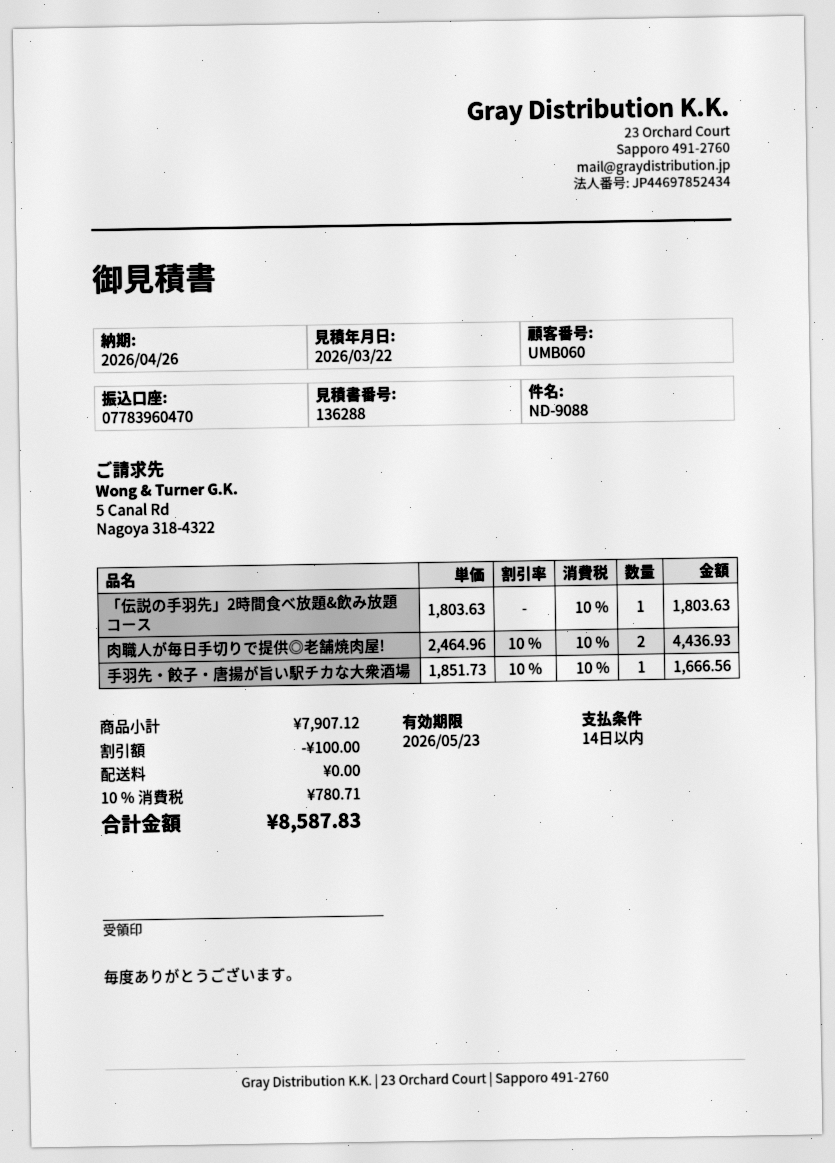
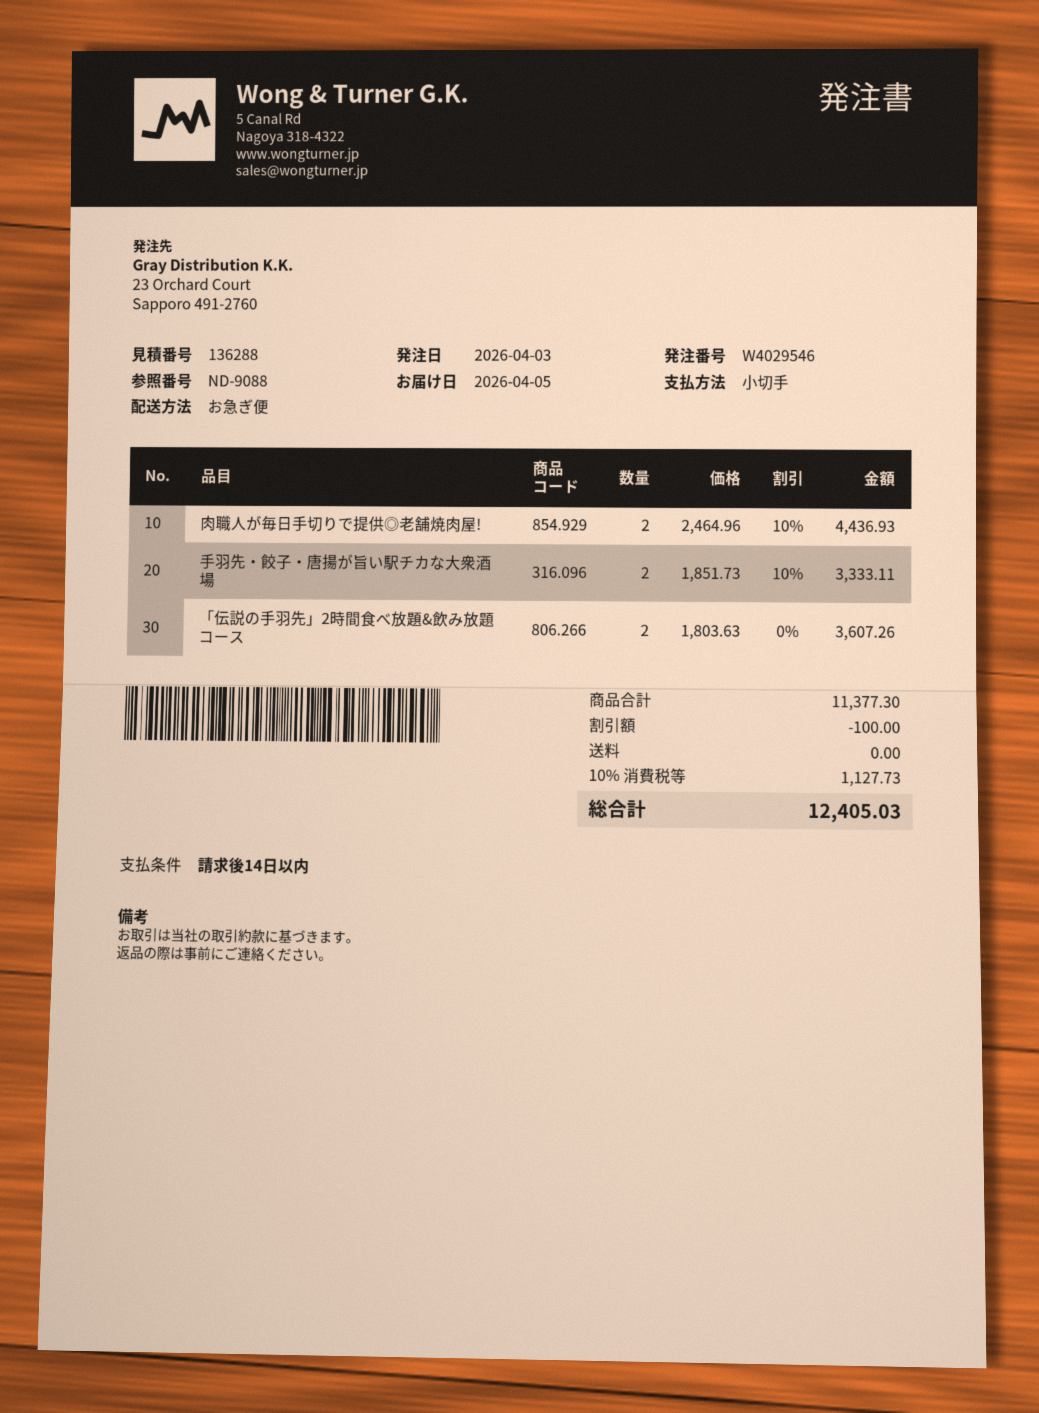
delivery date: 2026-04-26 -> 2026-04-05
「伝説の手羽先」2時間食べ放題&飲み放題コース: 1 x 1803.63 = 1803.63 -> 2 x 1803.63 = 3607.26
手羽先・餃子・唐揚が旨い駅チカな大衆酒場: 1 x 1851.73 - 10% = 1666.56 -> 2 x 1851.73 - 10% = 3333.11
subtotal: 7907.12 -> 11377.30
tax: 10% = 780.71 -> 10% = 1127.73
total: 8587.83 -> 12405.03

